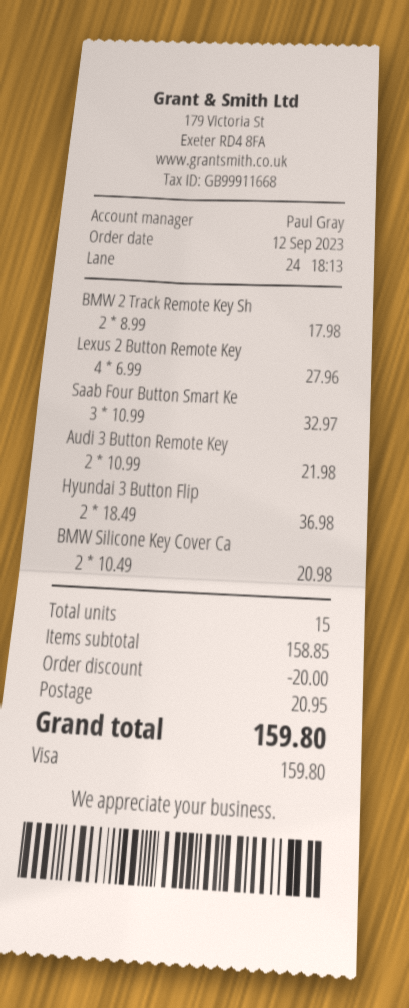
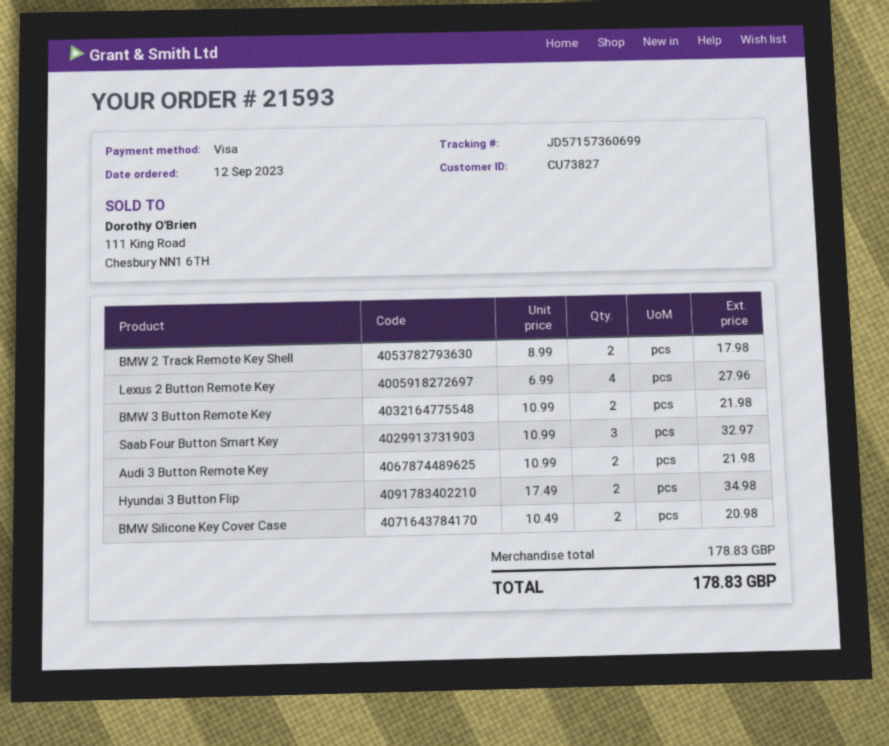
Hyundai 3 Button Flip: 2 x 18.49 = 36.98 -> 2 x 17.49 = 34.98
BMW 3 Button Remote Key: none -> 2 x 10.99 = 21.98
subtotal: 158.85 -> 178.83
discount: 20.00 -> none
shipping: 20.95 -> none
total: 159.80 -> 178.83

